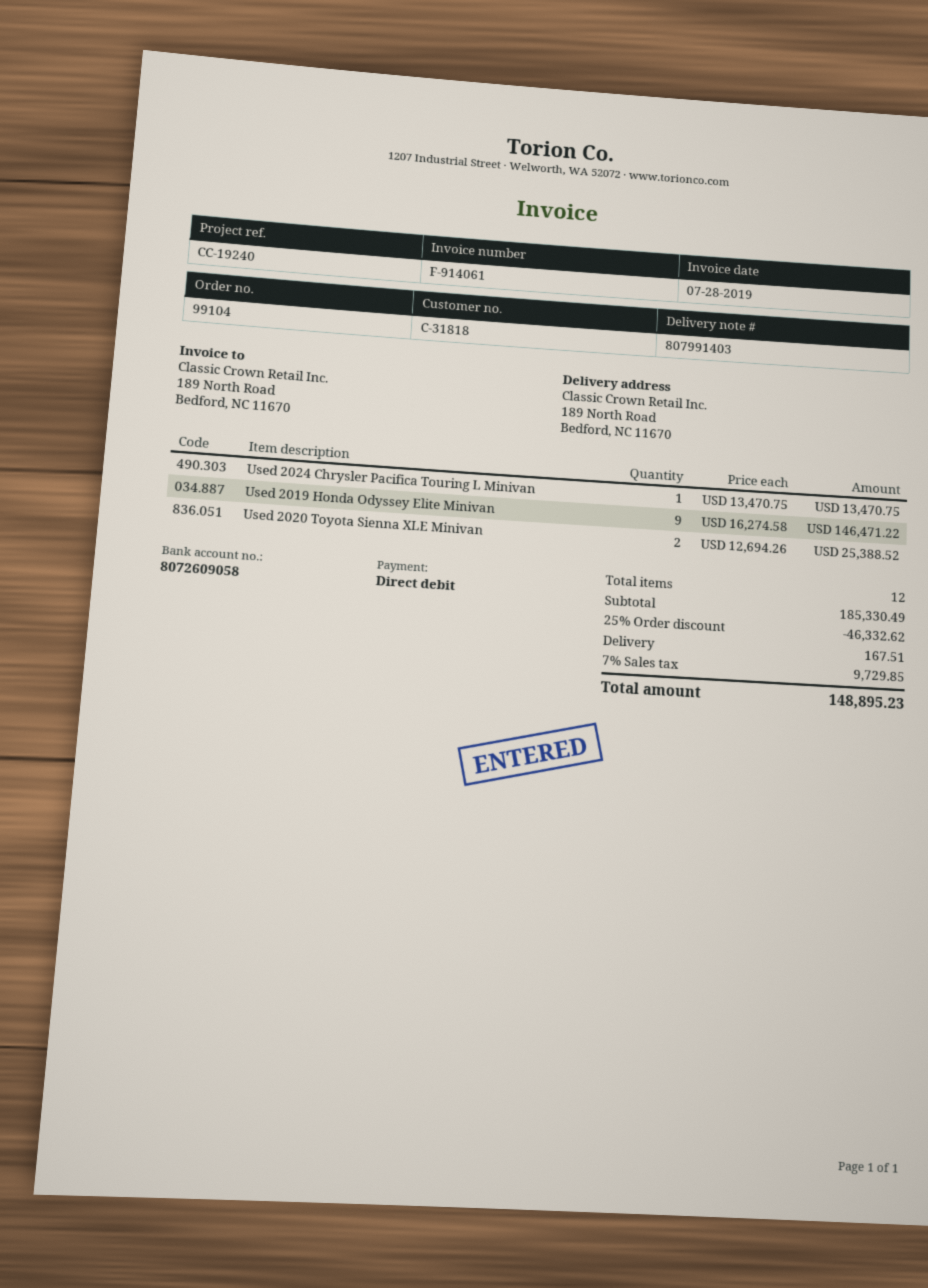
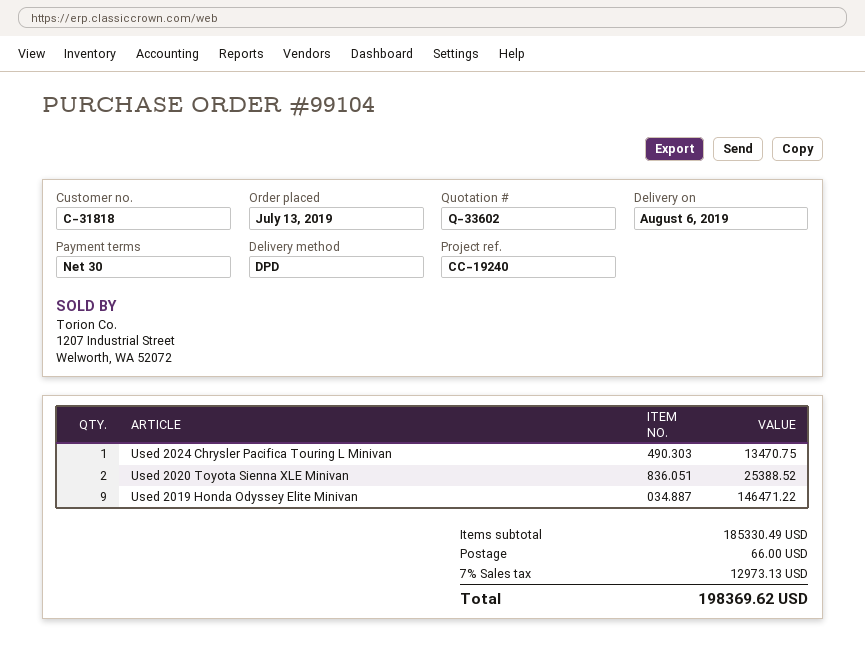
discount: 25% = 46332.62 -> none
shipping: 167.51 -> 66.00
tax: 7% = 9729.85 -> 7% = 12973.13
total: 148895.23 -> 198369.62

